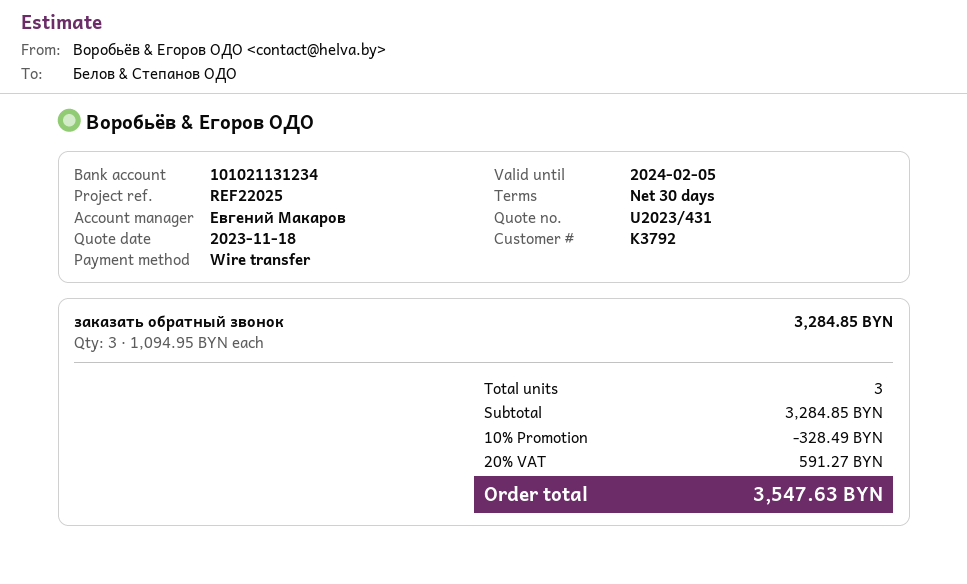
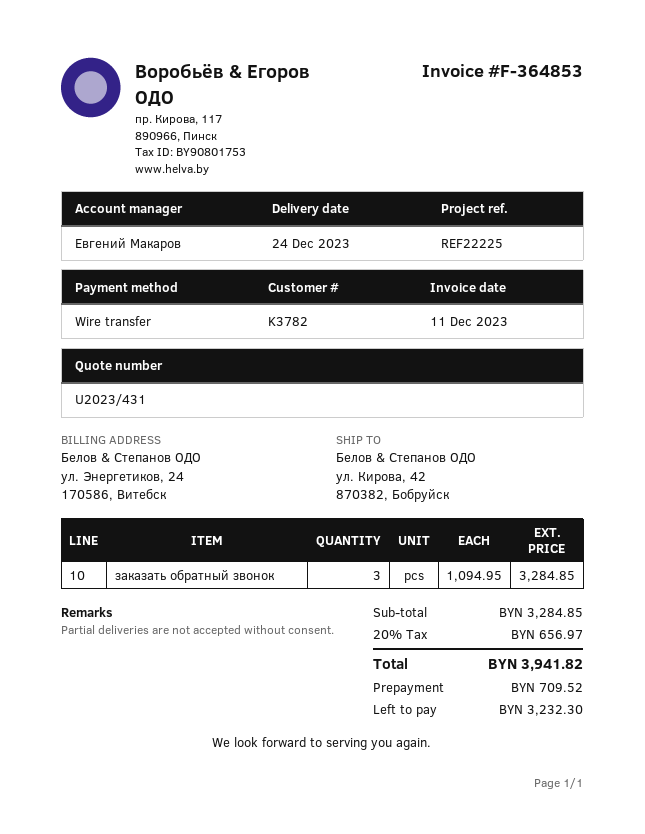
customer number: K3792 -> K3782
reference: REF22025 -> REF22225
discount: 10% = 328.49 -> none
tax: 20% = 591.27 -> 20% = 656.97
total: 3547.63 -> 3941.82

